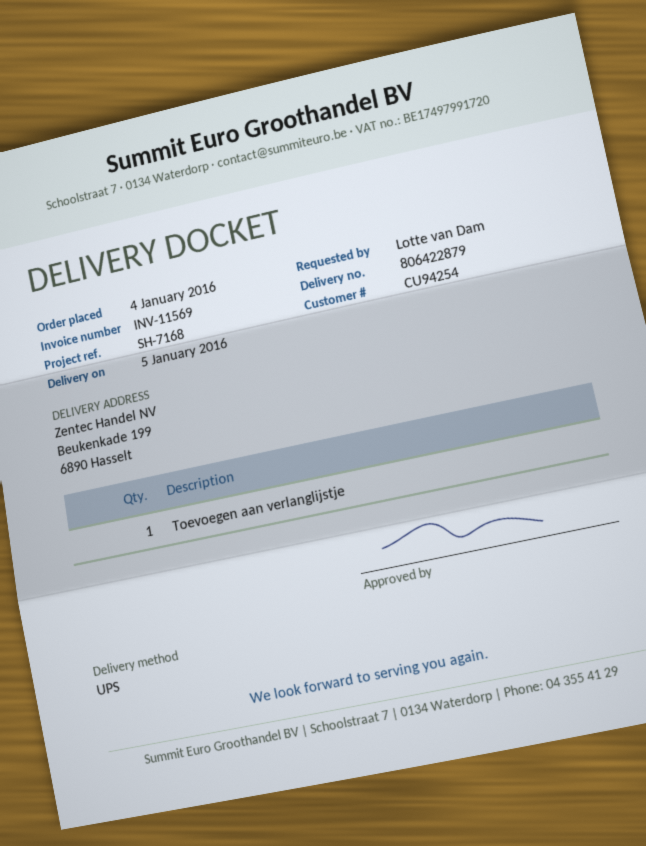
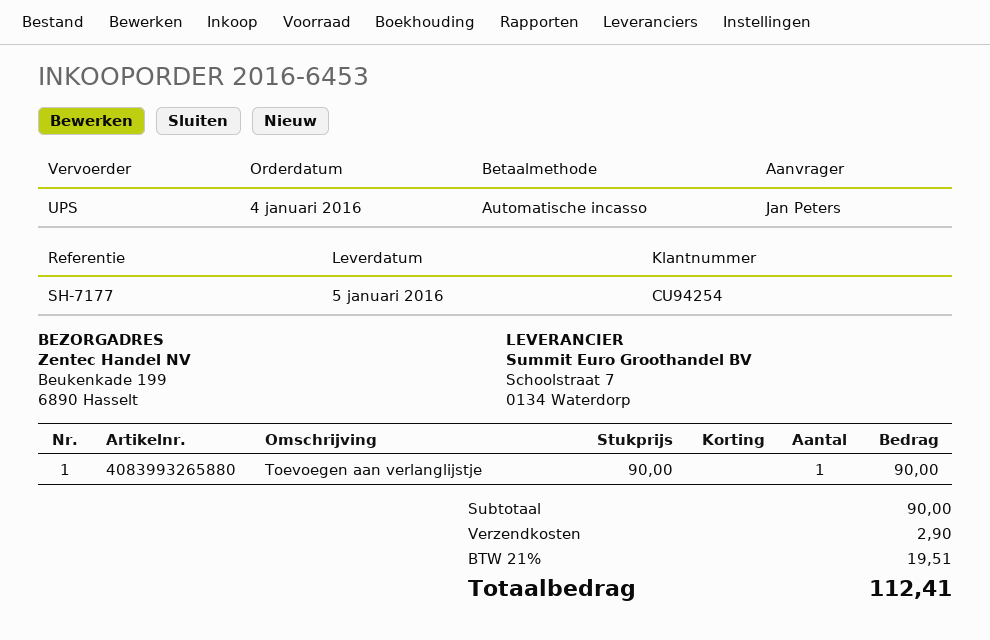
reference: SH-7168 -> SH-7177
ordered by: Lotte van Dam -> Jan Peters

